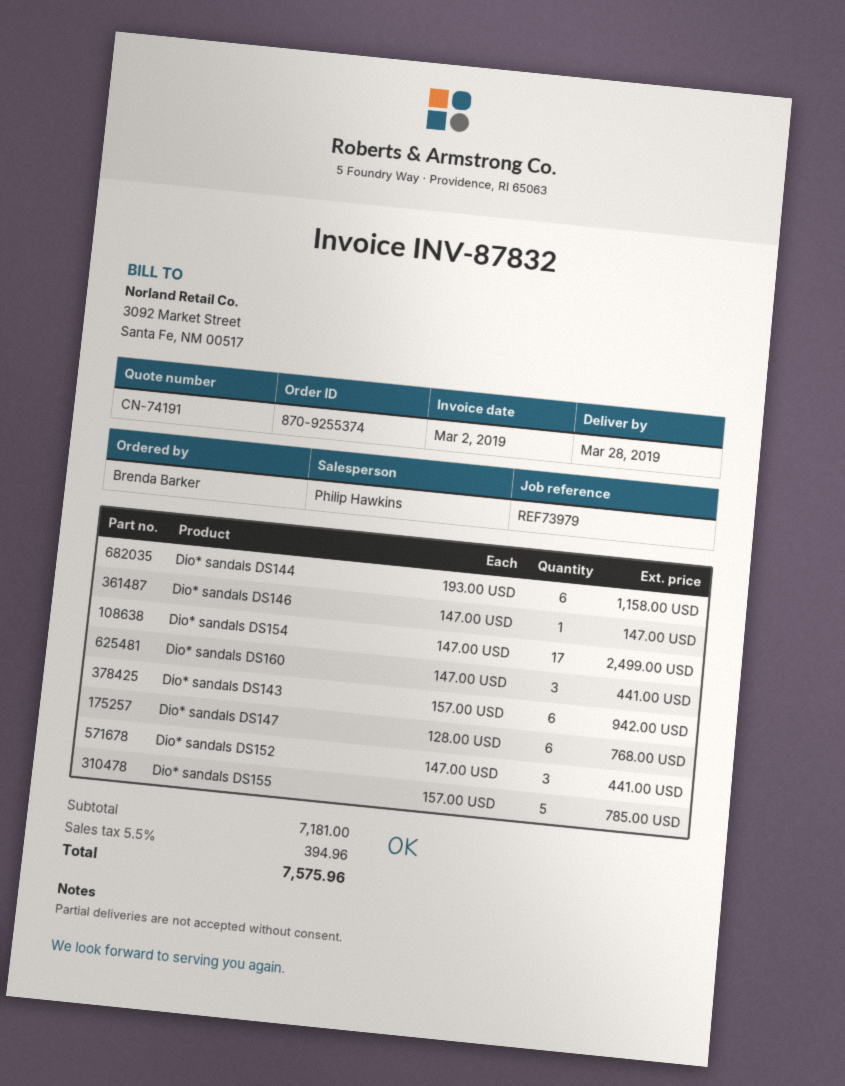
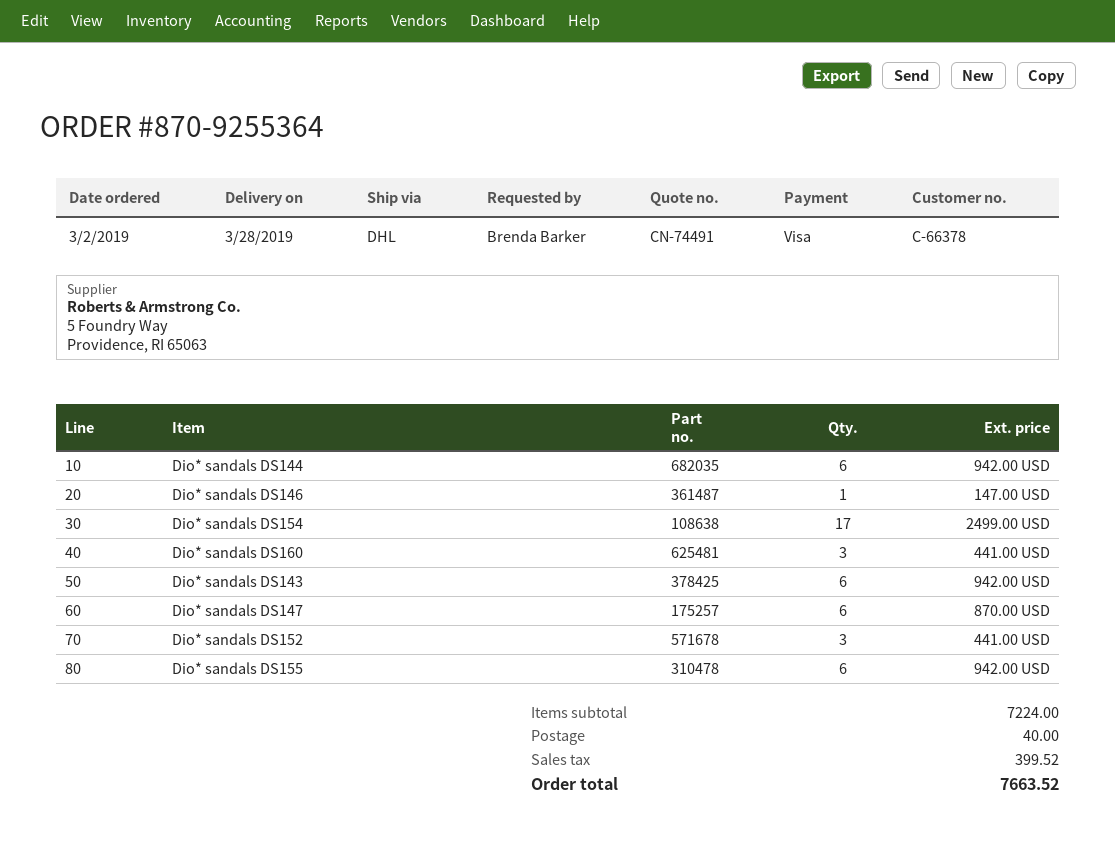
quote number: CN-74191 -> CN-74491
order number: 870-9255374 -> 870-9255364
Dio* sandals DS144: 6 for 1158.00 -> 6 for 942.00
Dio* sandals DS147: 6 for 768.00 -> 6 for 870.00
Dio* sandals DS155: 5 for 785.00 -> 6 for 942.00
subtotal: 7181.00 -> 7224.00
shipping: none -> 40.00
tax: 394.96 -> 399.52
total: 7575.96 -> 7663.52

